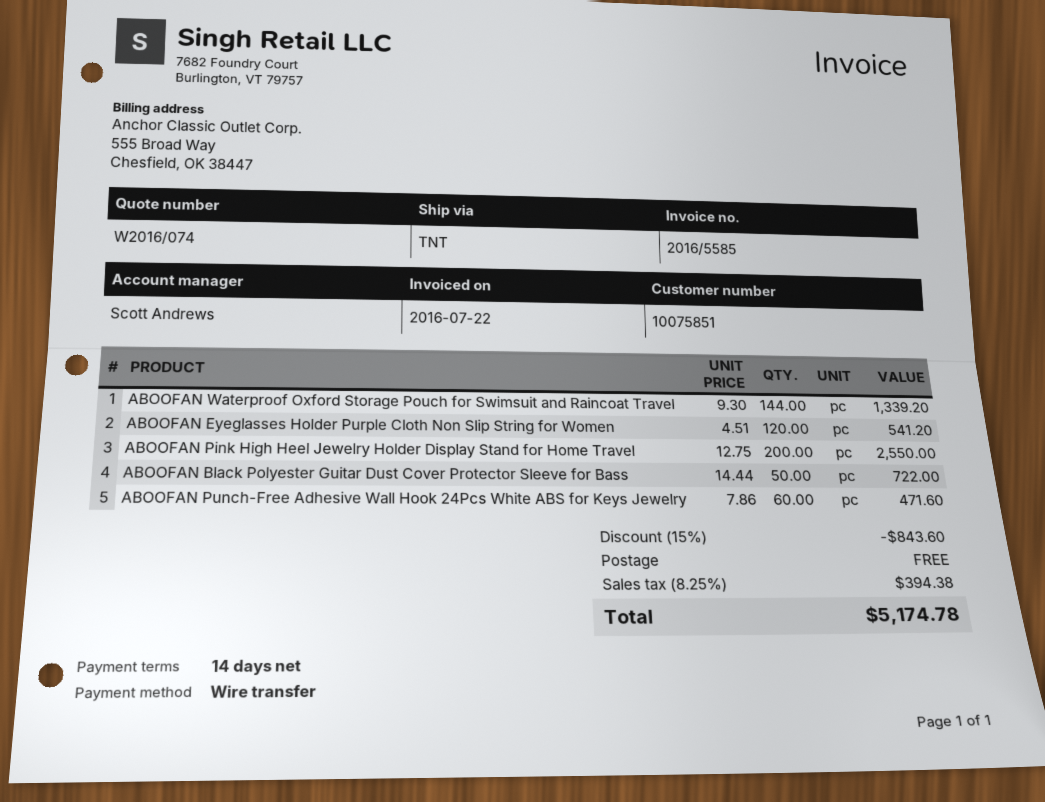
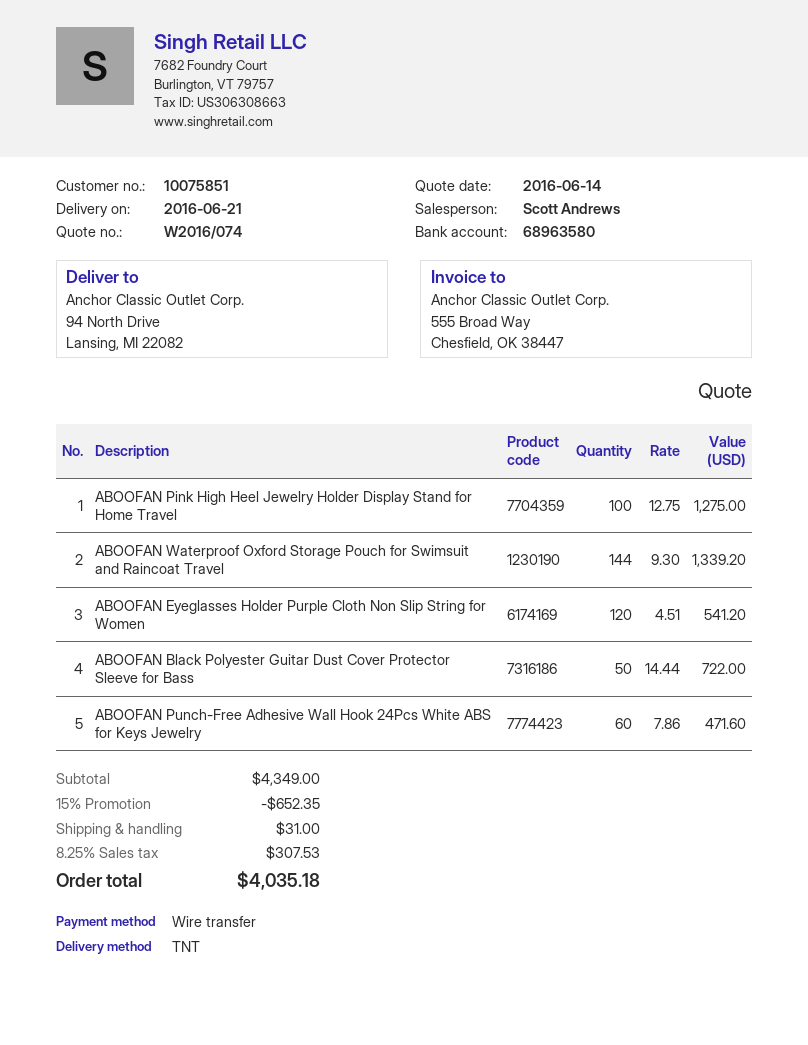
ABOOFAN Pink High Heel Jewelry Holder Display Stand for Home Travel: 200 x 12.75 = 2550.00 -> 100 x 12.75 = 1275.00
discount: 15% = 843.60 -> 15% = 652.35
shipping: 0.00 -> 31.00
tax: 8.25% = 394.38 -> 8.25% = 307.53
total: 5174.78 -> 4035.18

